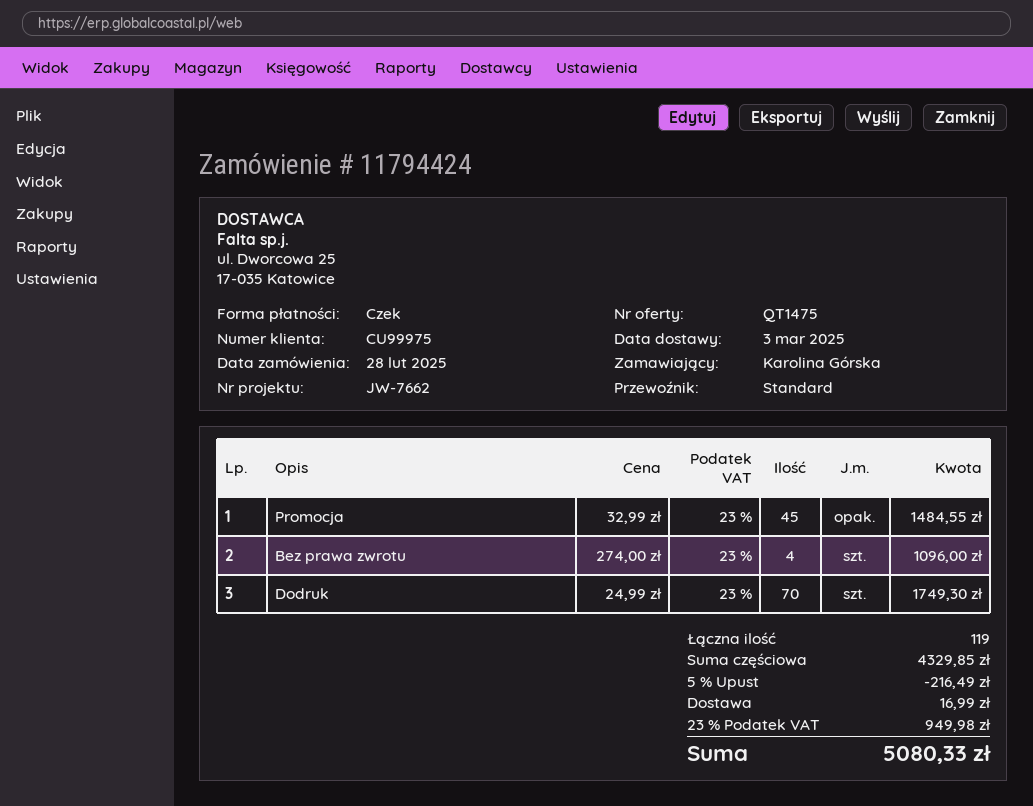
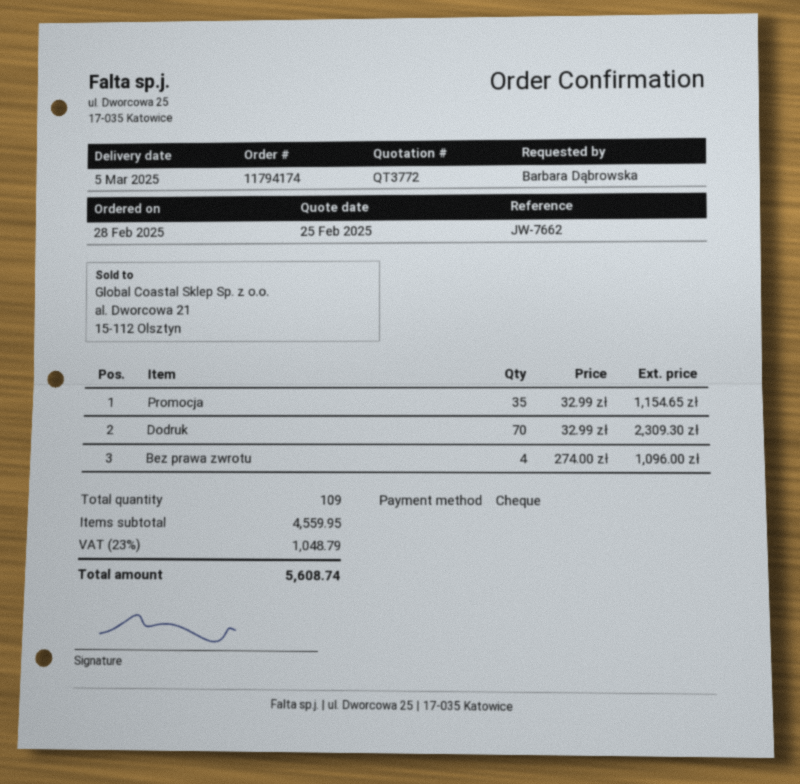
quote number: QT1475 -> QT3772
order number: 11794424 -> 11794174
delivery date: 2025-03-03 -> 2025-03-05
ordered by: Karolina Górska -> Barbara Dąbrowska
Promocja: 45 x 32.99 = 1484.55 -> 35 x 32.99 = 1154.65
Dodruk: 70 x 24.99 = 1749.30 -> 70 x 32.99 = 2309.30
total quantity: 119 -> 109
subtotal: 4329.85 -> 4559.95
discount: 5% = 216.49 -> none
shipping: 16.99 -> none
tax: 23% = 949.98 -> 23% = 1048.79
total: 5080.33 -> 5608.74

